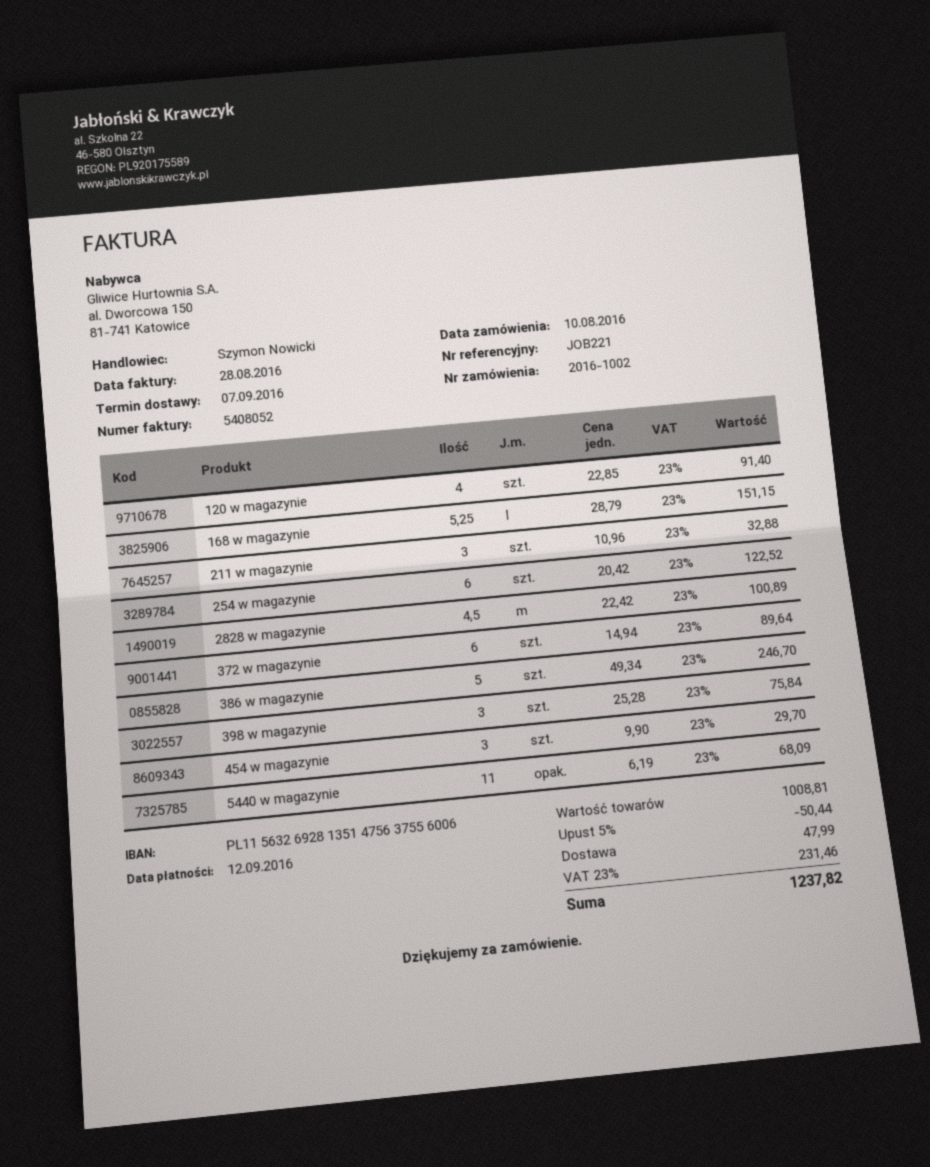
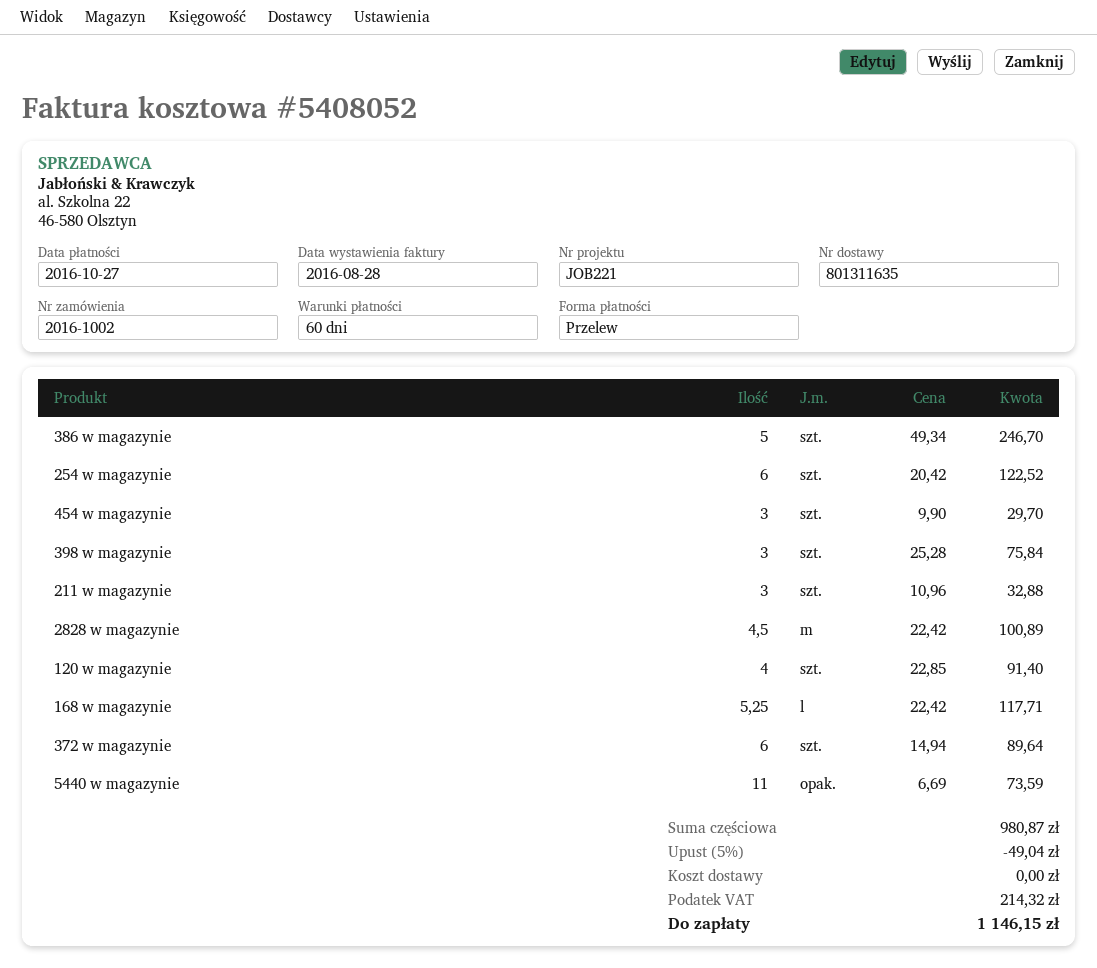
due date: 2016-09-12 -> 2016-10-27
168 w magazynie: 5.25 x 28.79 = 151.15 -> 5.25 x 22.42 = 117.71
5440 w magazynie: 11 x 6.19 = 68.09 -> 11 x 6.69 = 73.59
subtotal: 1008.81 -> 980.87
discount: 5% = 50.44 -> 5% = 49.04
shipping: 47.99 -> 0.00
tax: 231.46 -> 214.32
total: 1237.82 -> 1146.15

